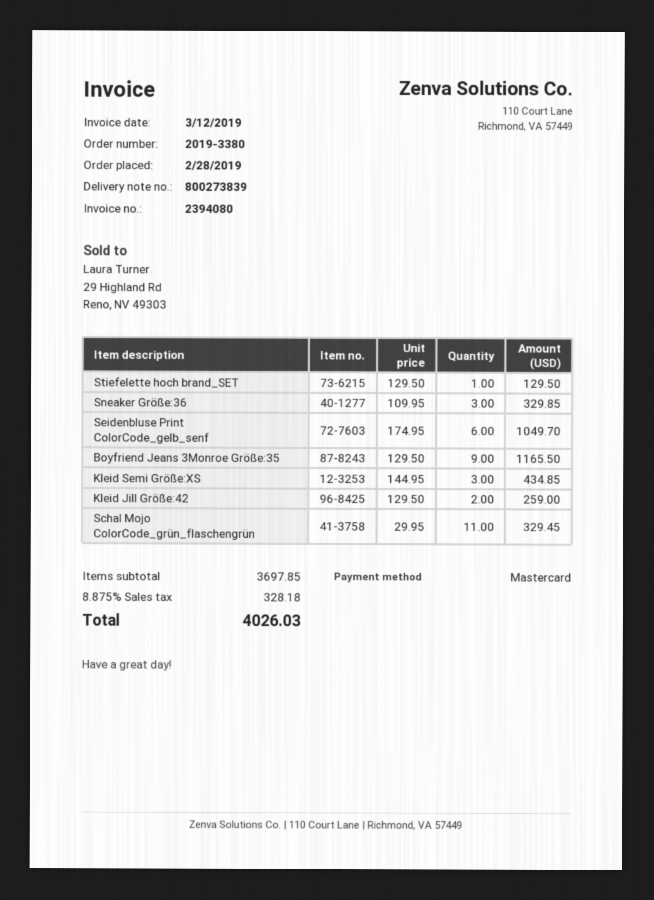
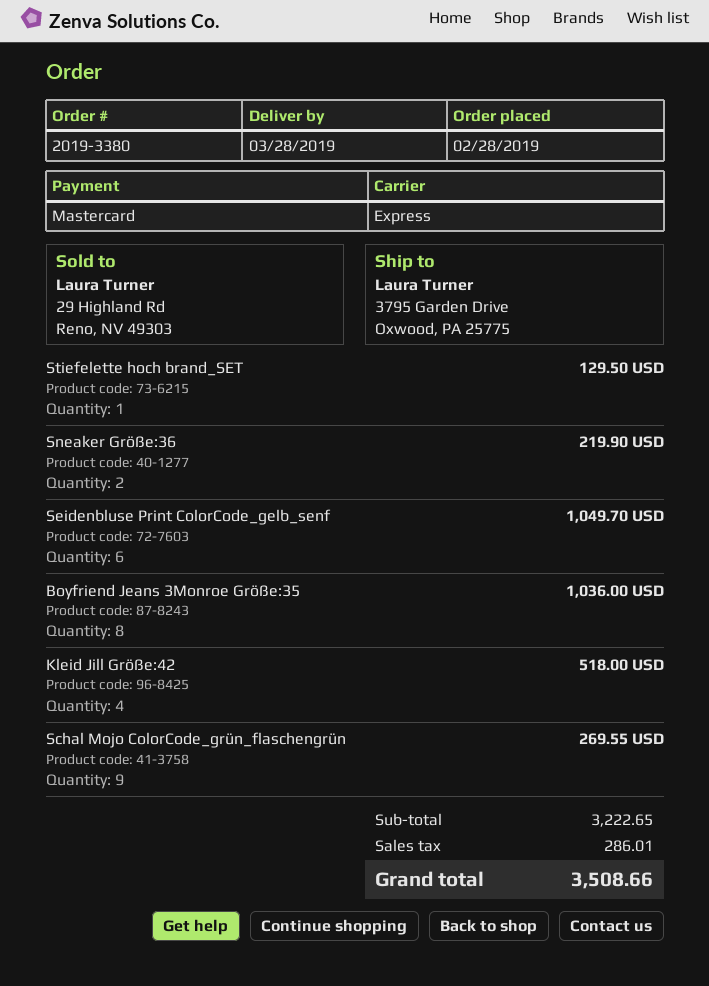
Sneaker Größe:36: 3 for 329.85 -> 2 for 219.90
Boyfriend Jeans 3Monroe Größe:35: 9 for 1165.50 -> 8 for 1036.00
Kleid Semi Größe:XS: 3 for 434.85 -> none
Kleid Jill Größe:42: 2 for 259.00 -> 4 for 518.00
Schal Mojo ColorCode_grün_flaschengrün: 11 for 329.45 -> 9 for 269.55
subtotal: 3697.85 -> 3222.65
tax: 328.18 -> 286.01
total: 4026.03 -> 3508.66

